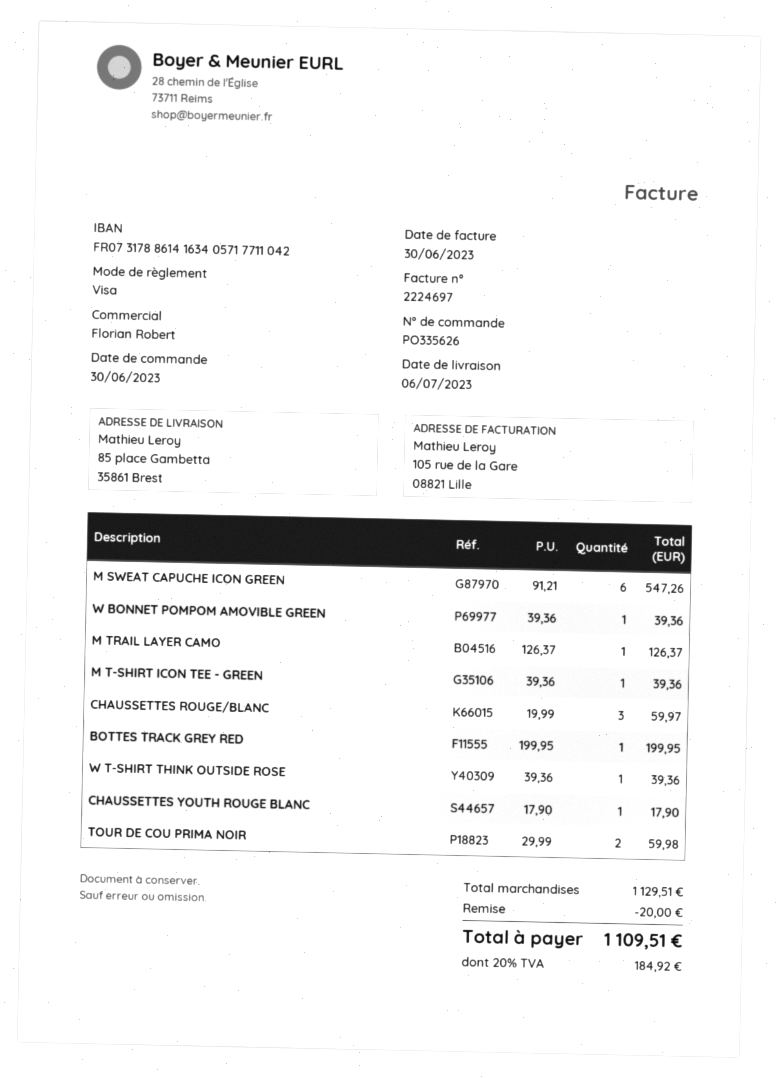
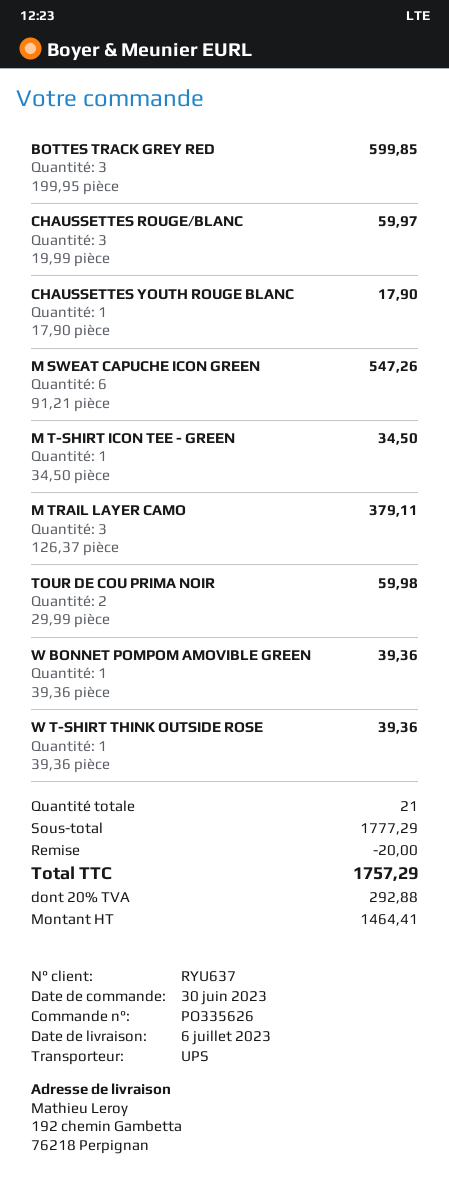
ship to: 85 place Gambetta, 35861 Brest -> 192 chemin Gambetta, 76218 Perpignan
M TRAIL LAYER CAMO: 1 x 126.37 = 126.37 -> 3 x 126.37 = 379.11
M T-SHIRT ICON TEE - GREEN: 1 x 39.36 = 39.36 -> 1 x 34.50 = 34.50
BOTTES TRACK GREY RED: 1 x 199.95 = 199.95 -> 3 x 199.95 = 599.85
subtotal: 1129.51 -> 1777.29
tax: 20% = 184.92 -> 20% = 292.88
total: 1109.51 -> 1757.29

